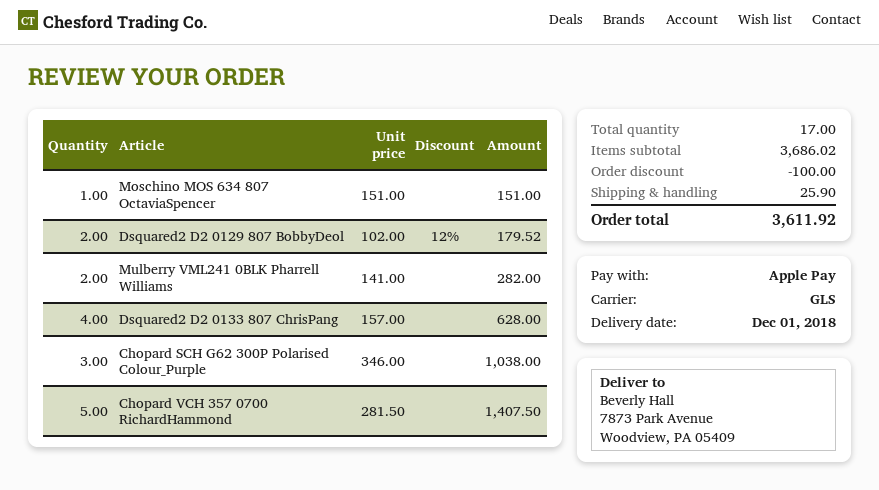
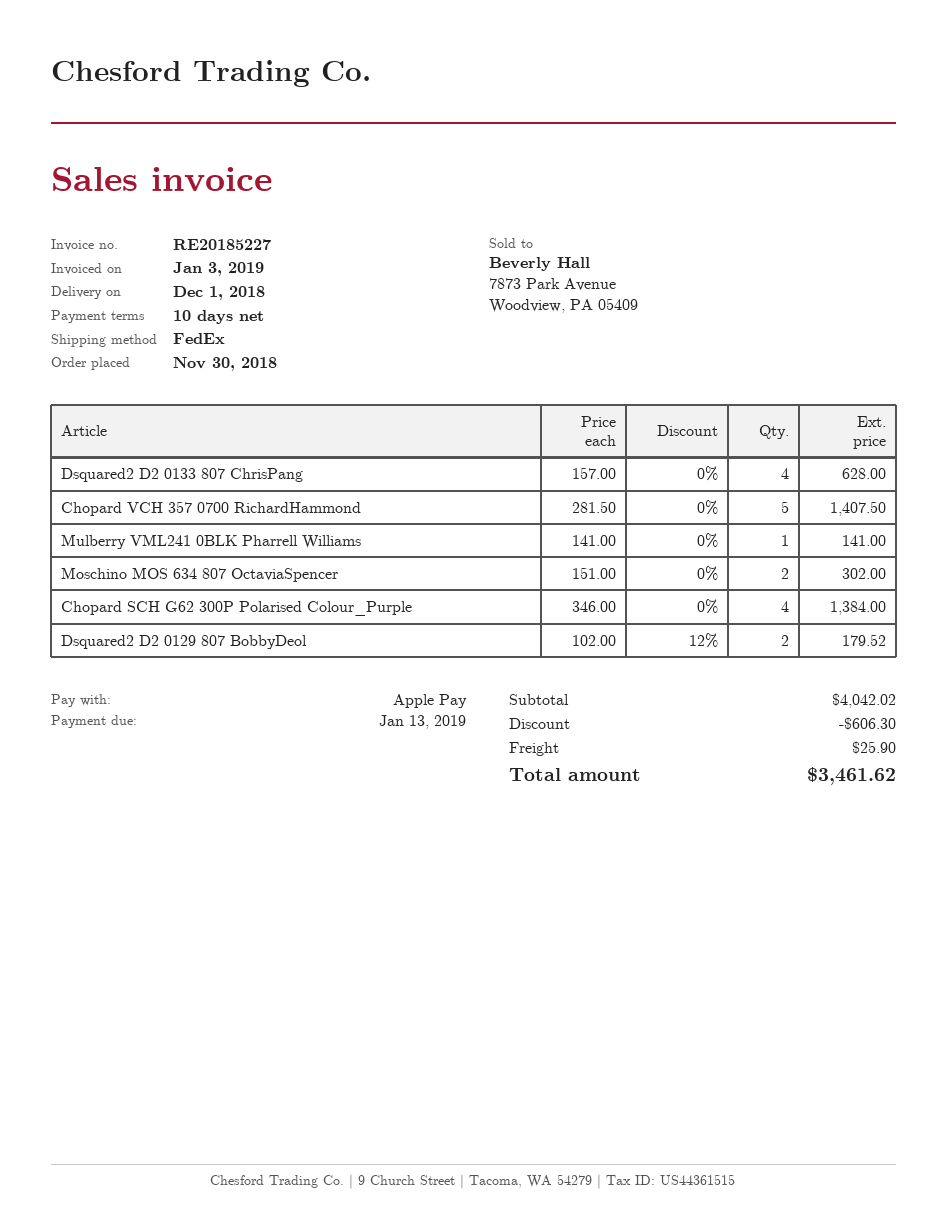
shipping method: GLS -> FedEx
Moschino MOS 634 807 OctaviaSpencer: 1 x 151.00 = 151.00 -> 2 x 151.00 = 302.00
Mulberry VML241 0BLK Pharrell Williams: 2 x 141.00 = 282.00 -> 1 x 141.00 = 141.00
Chopard SCH G62 300P Polarised Colour_Purple: 3 x 346.00 = 1038.00 -> 4 x 346.00 = 1384.00
subtotal: 3686.02 -> 4042.02
discount: 100.00 -> 606.30
total: 3611.92 -> 3461.62

